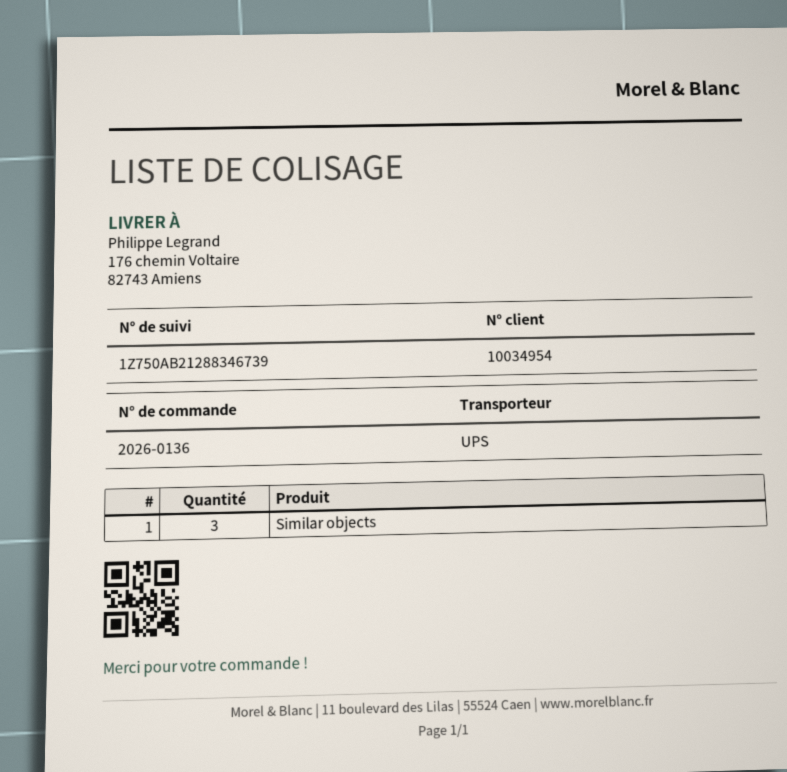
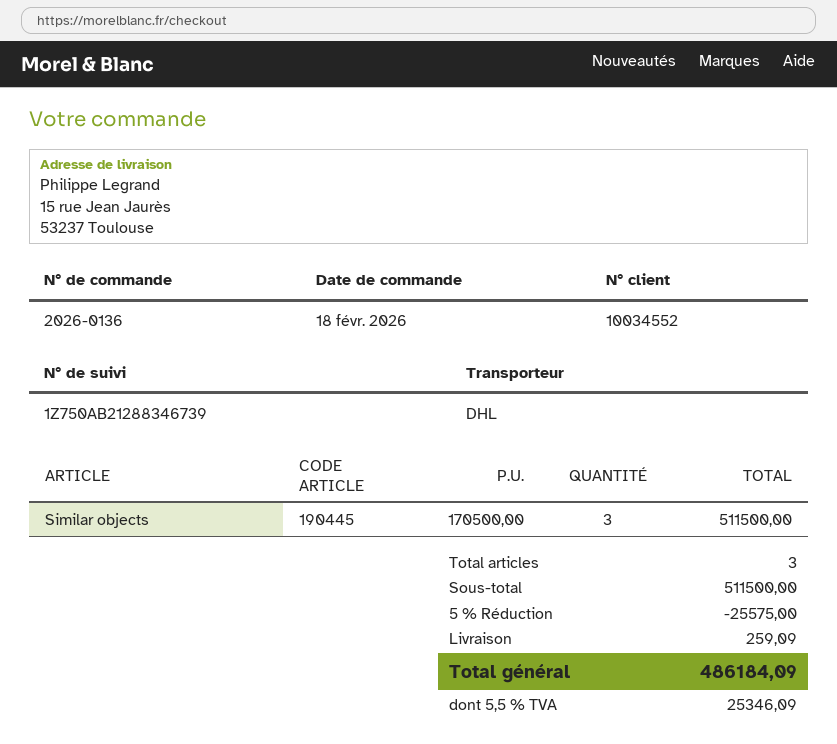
customer number: 10034954 -> 10034552
shipping method: UPS -> DHL
ship to: 176 chemin Voltaire, 82743 Amiens -> 15 rue Jean Jaurès, 53237 Toulouse

